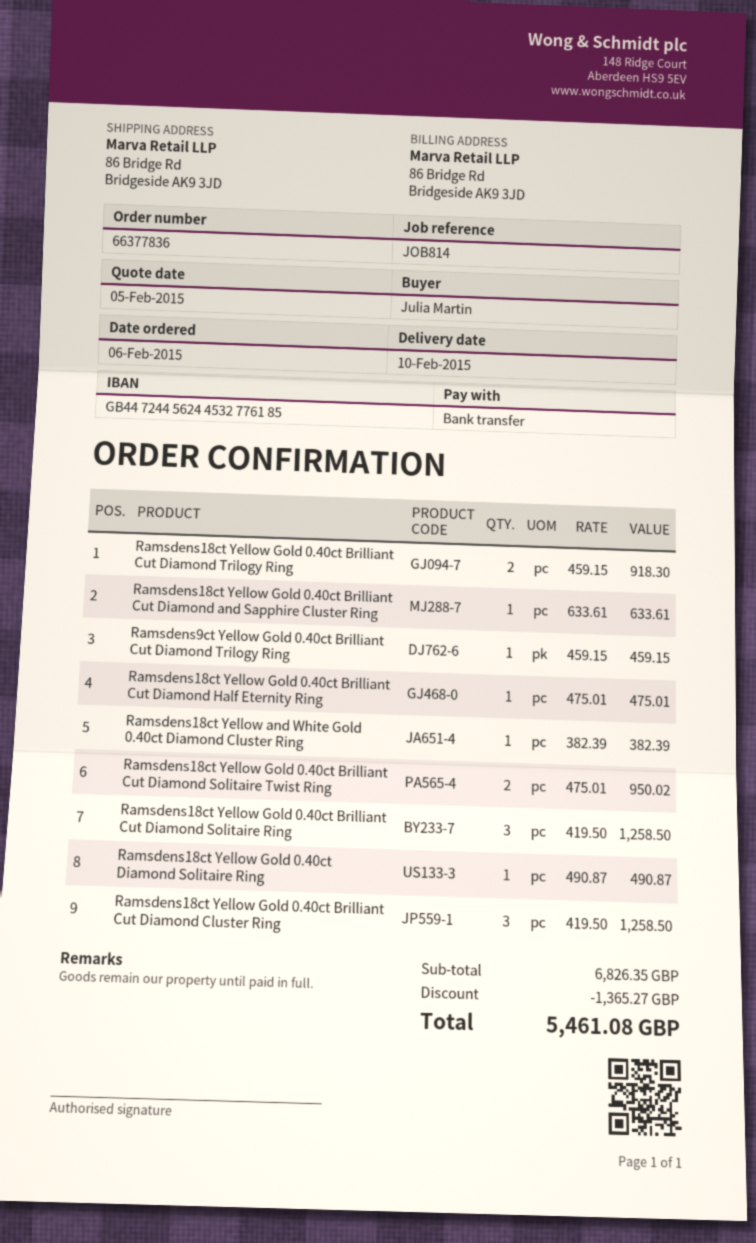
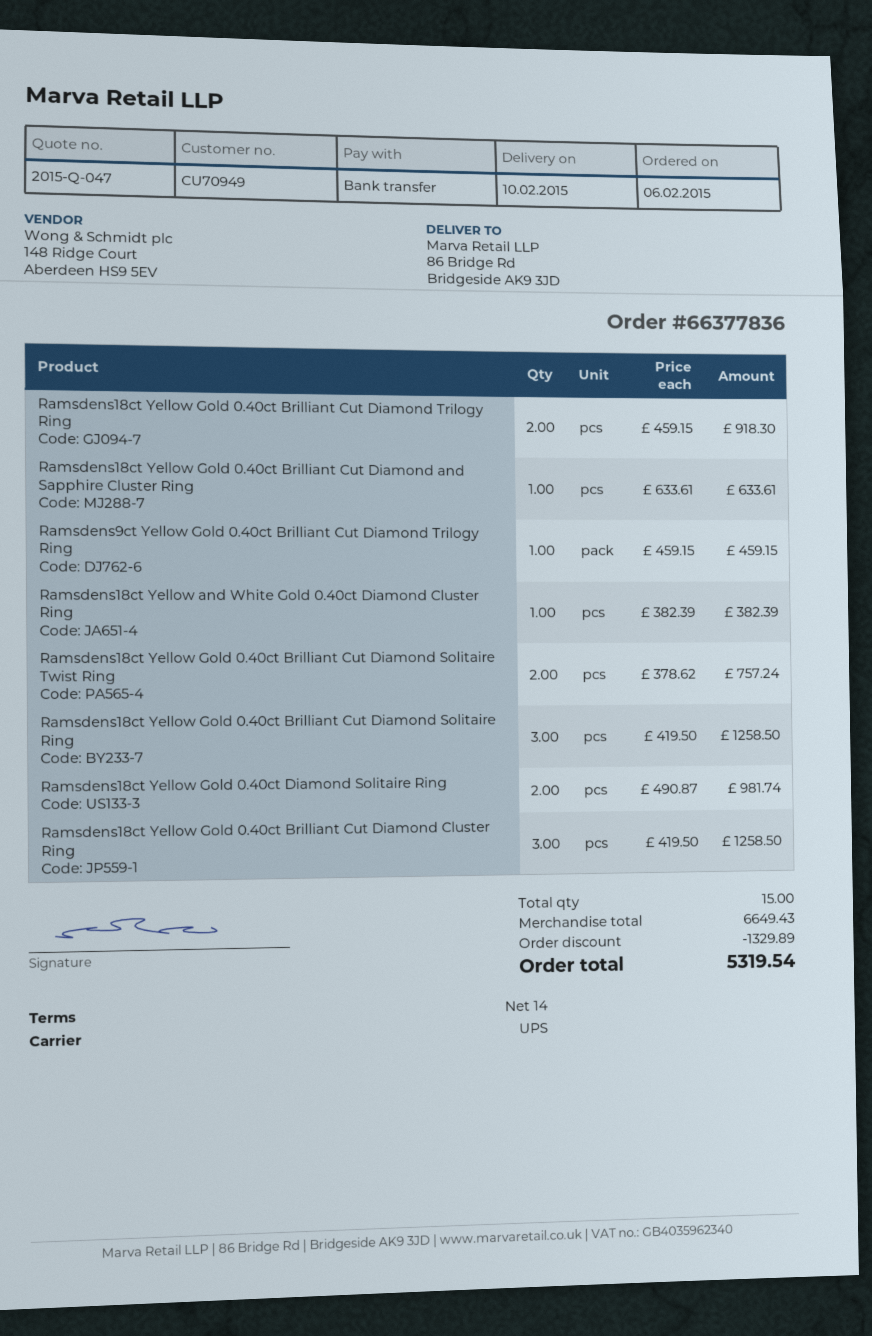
Ramsdens18ct Yellow Gold 0.40ct Brilliant Cut Diamond Half Eternity Ring: 1 x 475.01 = 475.01 -> none
Ramsdens18ct Yellow Gold 0.40ct Brilliant Cut Diamond Solitaire Twist Ring: 2 x 475.01 = 950.02 -> 2 x 378.62 = 757.24
Ramsdens18ct Yellow Gold 0.40ct Diamond Solitaire Ring: 1 x 490.87 = 490.87 -> 2 x 490.87 = 981.74
subtotal: 6826.35 -> 6649.43
discount: 1365.27 -> 1329.89
total: 5461.08 -> 5319.54

